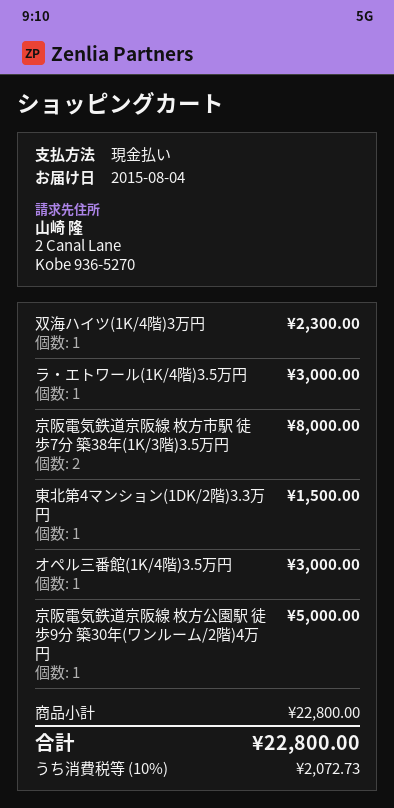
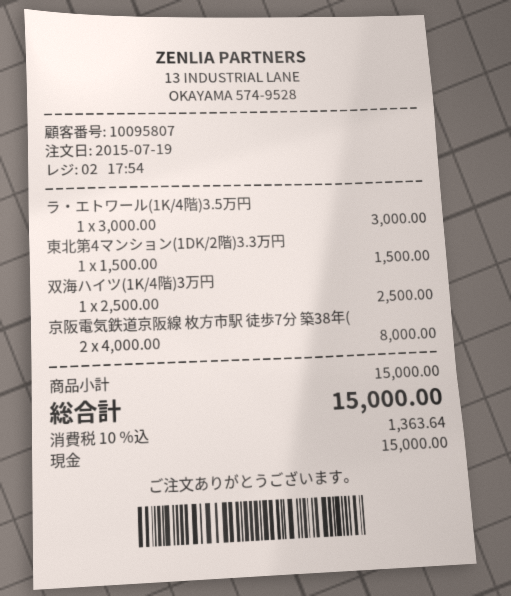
双海ハイツ(1K/4階)3万円: 1 for 2300.00 -> 1 for 2500.00
オペル三番館(1K/4階)3.5万円: 1 for 3000.00 -> none
京阪電気鉄道京阪線 枚方公園駅 徒歩9分 築30年(ワンルーム/2階)4万円: 1 for 5000.00 -> none
subtotal: 22800.00 -> 15000.00
tax: 10% = 2072.73 -> 10% = 1363.64
total: 22800.00 -> 15000.00

